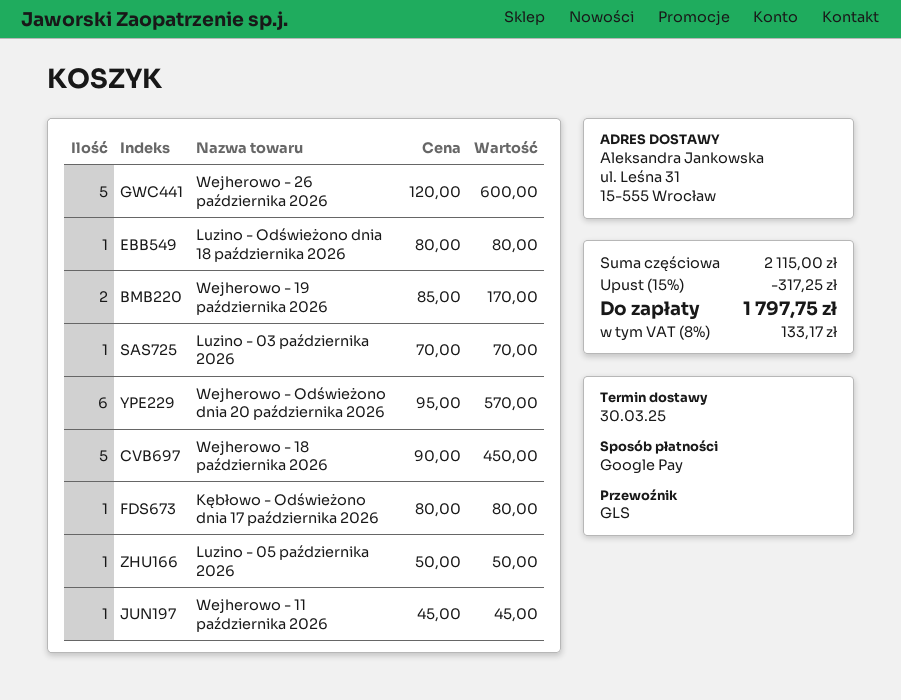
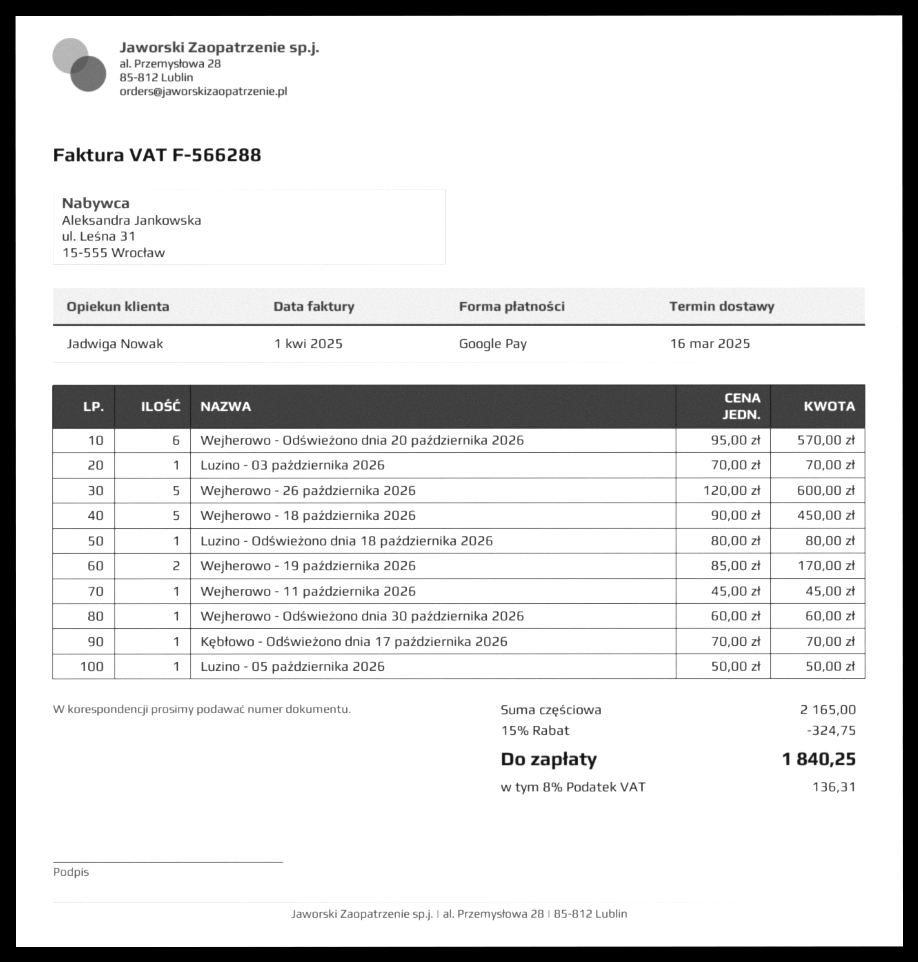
delivery date: 2025-03-30 -> 2025-03-16
Kębłowo - Odświeżono dnia 17 października 2026: 1 x 80.00 = 80.00 -> 1 x 70.00 = 70.00
Wejherowo - Odświeżono dnia 30 października 2026: none -> 1 x 60.00 = 60.00
subtotal: 2115.00 -> 2165.00
discount: 15% = 317.25 -> 15% = 324.75
tax: 8% = 133.17 -> 8% = 136.31
total: 1797.75 -> 1840.25

